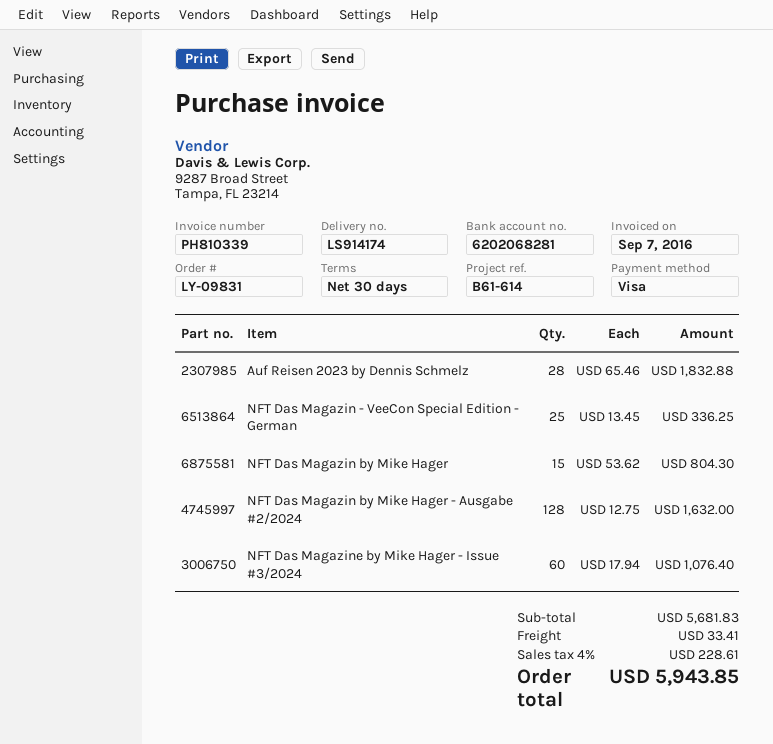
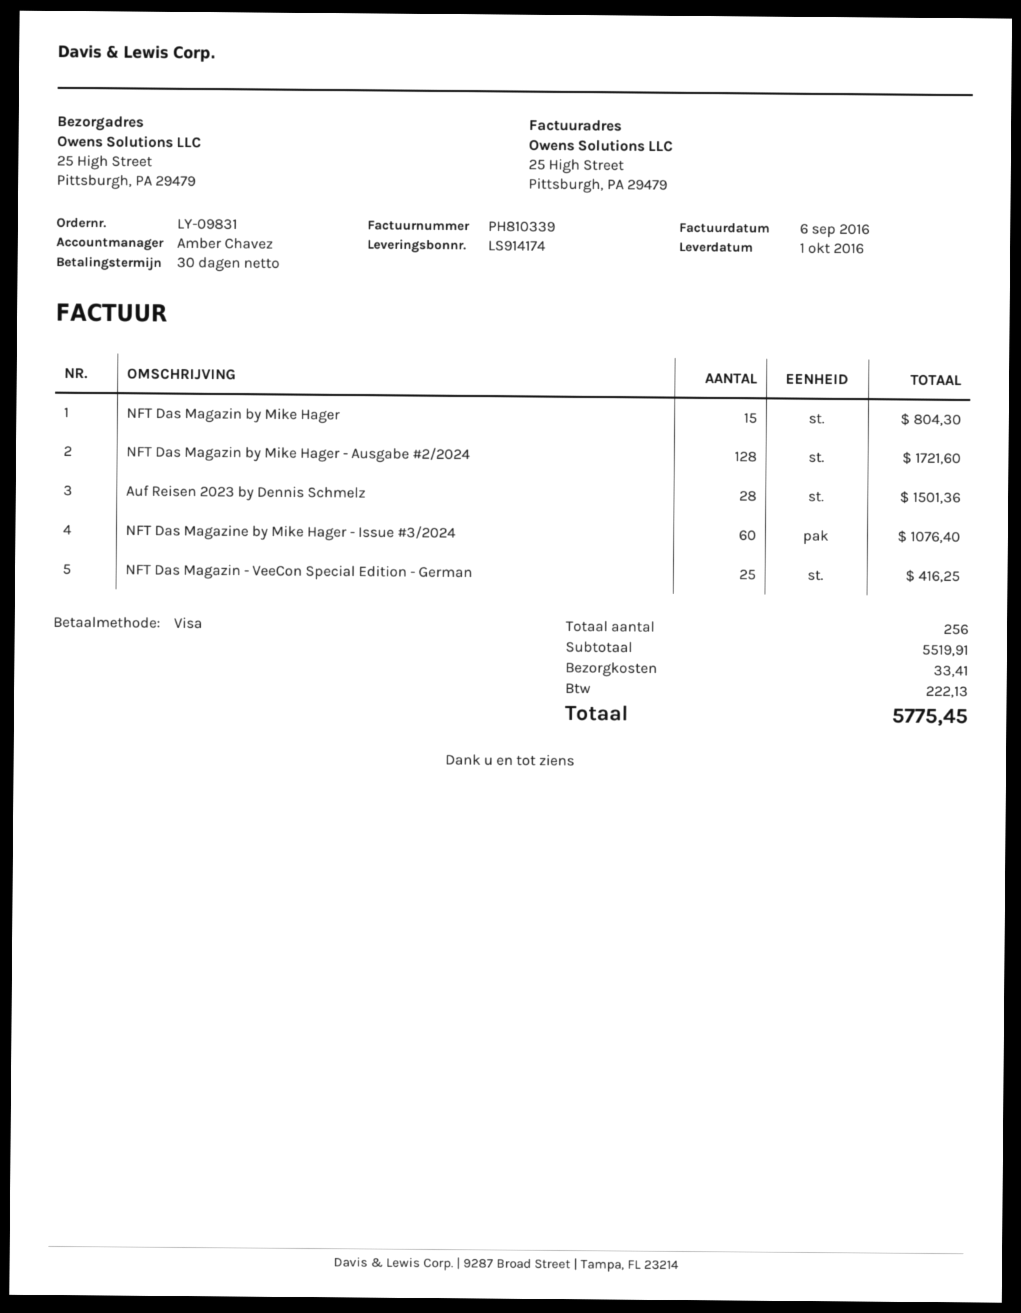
invoice date: 2016-09-07 -> 2016-09-06
Auf Reisen 2023 by Dennis Schmelz: 28 for 1832.88 -> 28 for 1501.36
NFT Das Magazin - VeeCon Special Edition - German: 25 for 336.25 -> 25 for 416.25
NFT Das Magazin by Mike Hager - Ausgabe #2/2024: 128 for 1632.00 -> 128 for 1721.60
subtotal: 5681.83 -> 5519.91
tax: 228.61 -> 222.13
total: 5943.85 -> 5775.45

